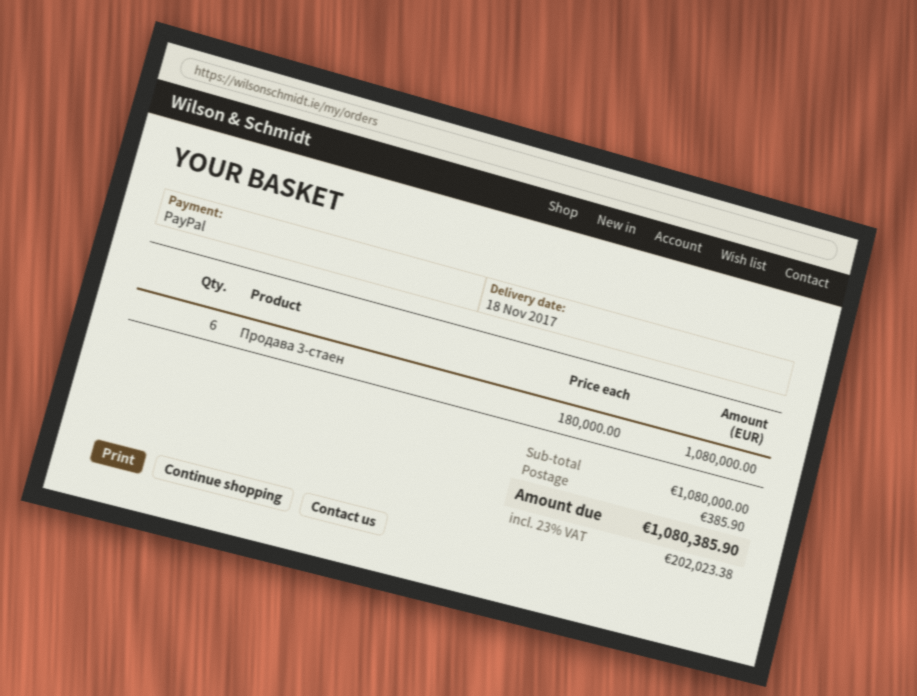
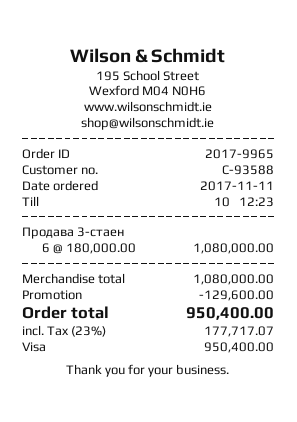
payment method: PayPal -> Visa
discount: none -> 129600.00
shipping: 385.90 -> none
tax: 23% = 202023.38 -> 23% = 177717.07
total: 1080385.90 -> 950400.00

